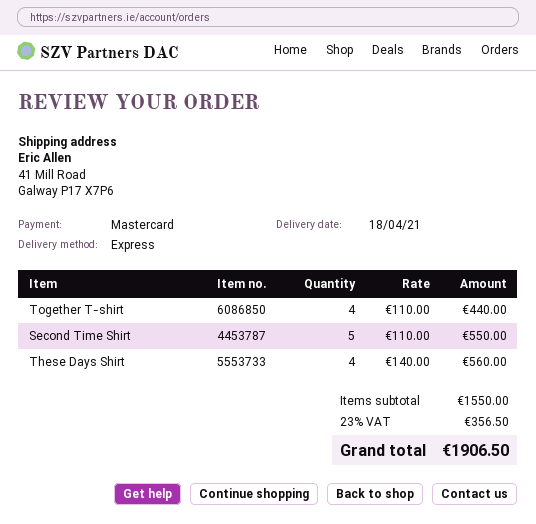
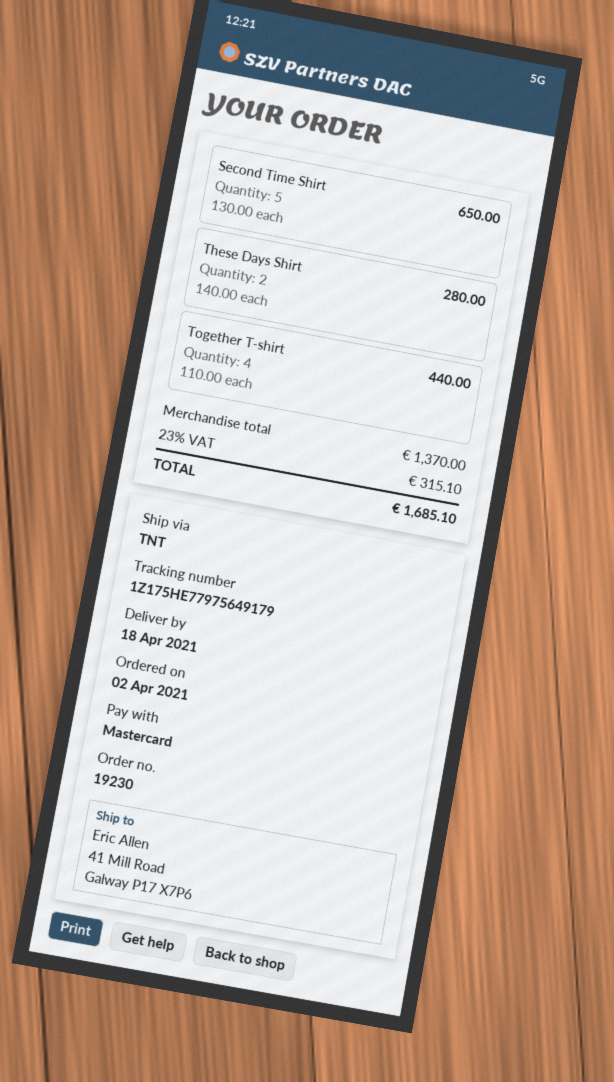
shipping method: express -> TNT
Second Time Shirt: 5 x 110.00 = 550.00 -> 5 x 130.00 = 650.00
These Days Shirt: 4 x 140.00 = 560.00 -> 2 x 140.00 = 280.00
subtotal: 1550.00 -> 1370.00
tax: 23% = 356.50 -> 23% = 315.10
total: 1906.50 -> 1685.10

